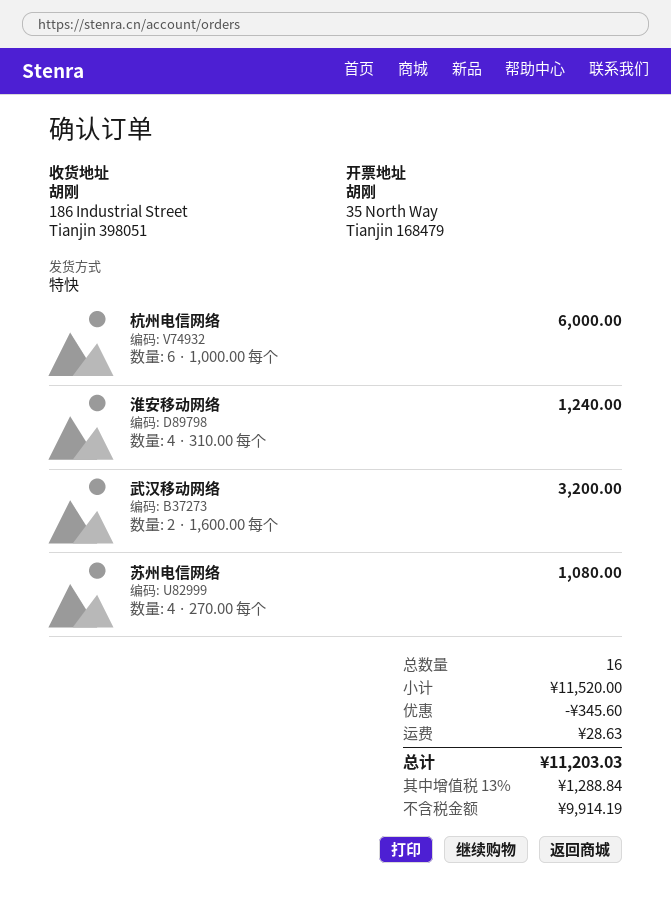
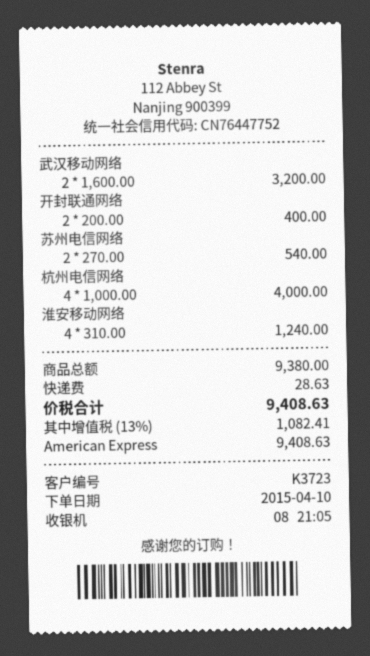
杭州电信网络: 6 x 1000.00 = 6000.00 -> 4 x 1000.00 = 4000.00
苏州电信网络: 4 x 270.00 = 1080.00 -> 2 x 270.00 = 540.00
开封联通网络: none -> 2 x 200.00 = 400.00
subtotal: 11520.00 -> 9380.00
discount: 345.60 -> none
tax: 13% = 1288.84 -> 13% = 1082.41
total: 11203.03 -> 9408.63

